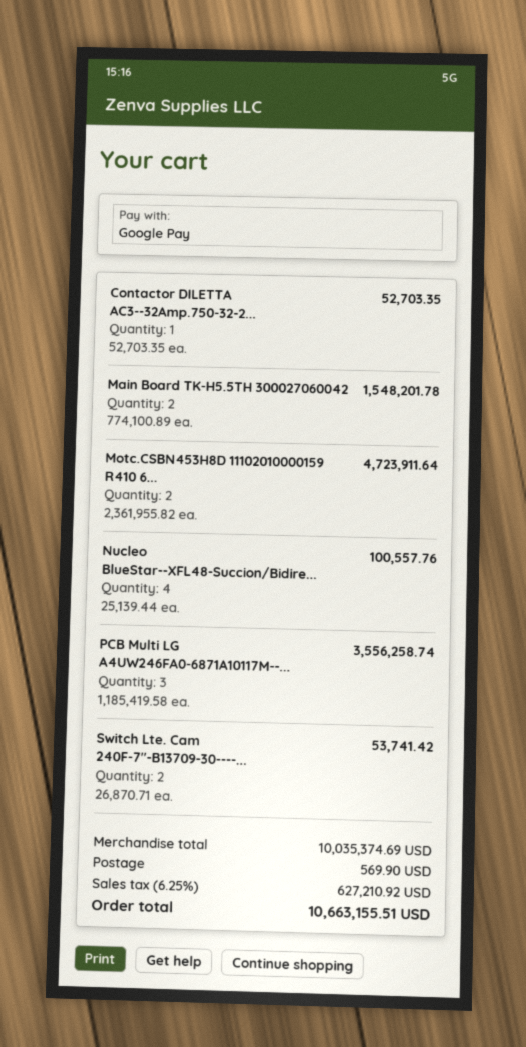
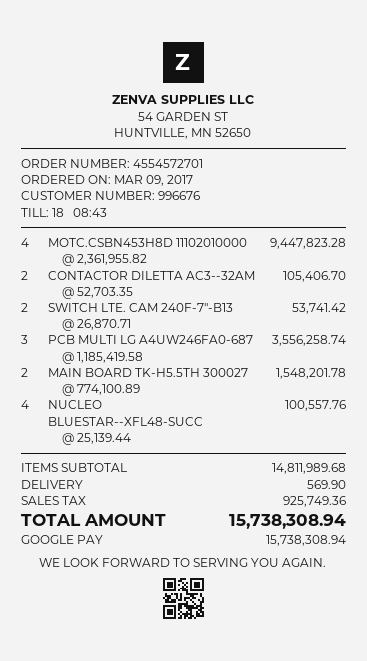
Contactor DILETTA AC3--32Amp.750-32-2...: 1 x 52703.35 = 52703.35 -> 2 x 52703.35 = 105406.70
Motc.CSBN453H8D 11102010000159 R410 6...: 2 x 2361955.82 = 4723911.64 -> 4 x 2361955.82 = 9447823.28
subtotal: 10035374.69 -> 14811989.68
tax: 627210.92 -> 925749.36
total: 10663155.51 -> 15738308.94

